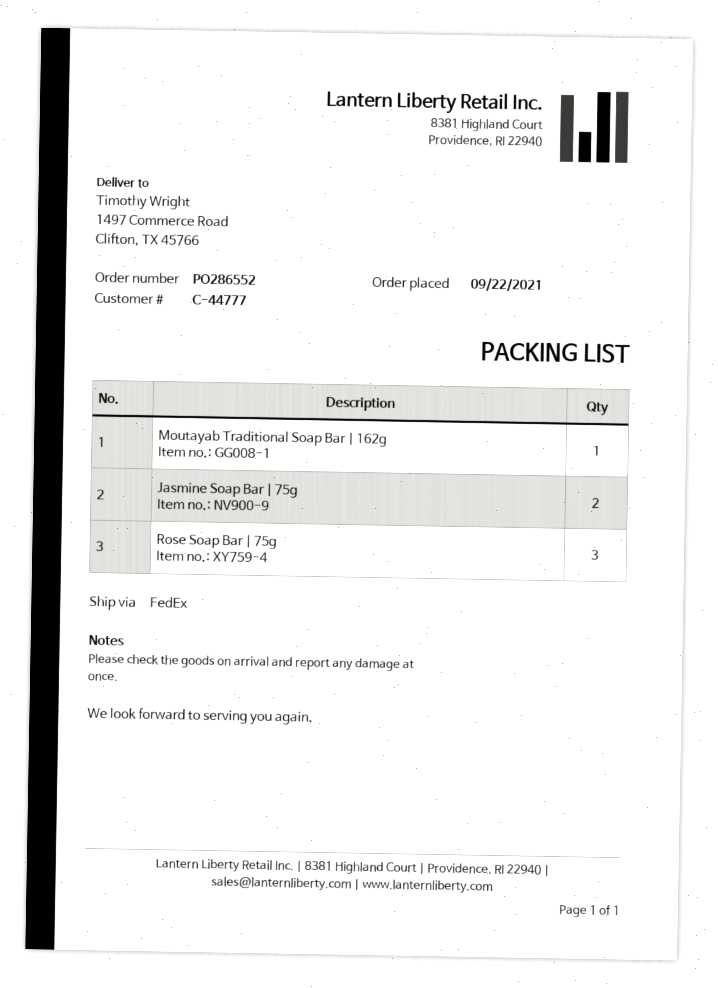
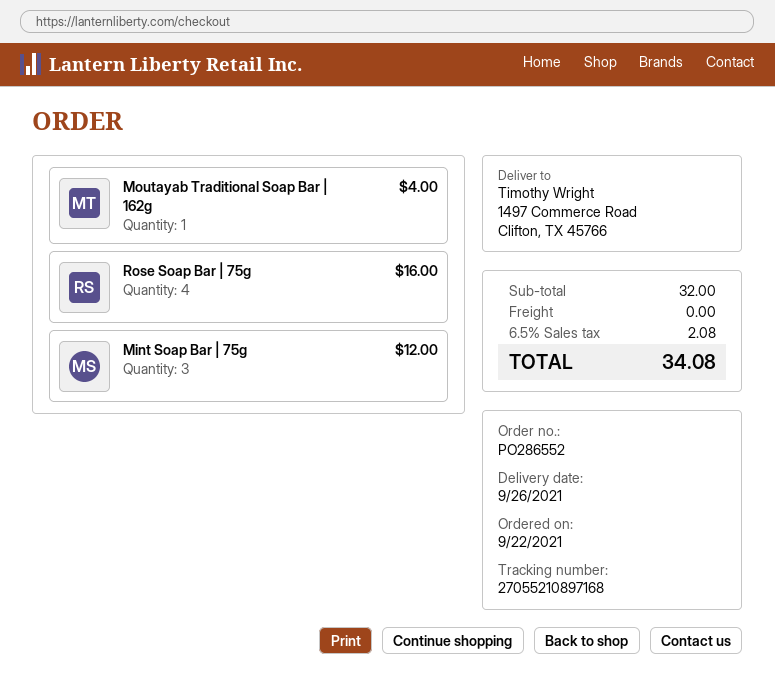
Jasmine Soap Bar | 75g: 2 -> none
Rose Soap Bar | 75g: 3 -> 4
Mint Soap Bar | 75g: none -> 3

